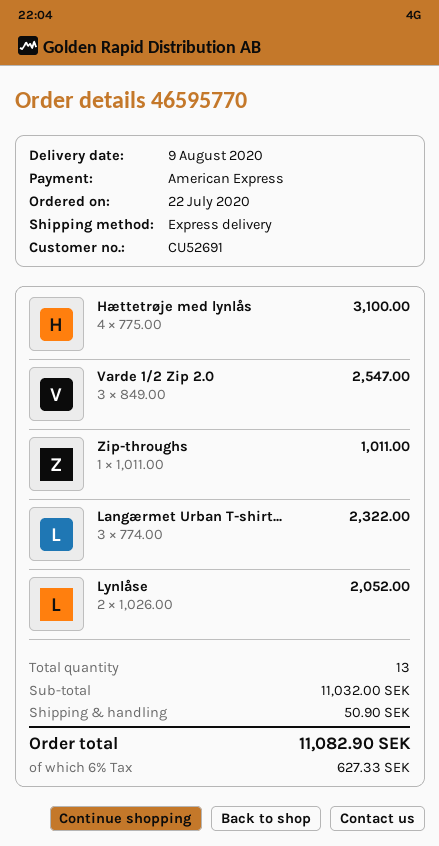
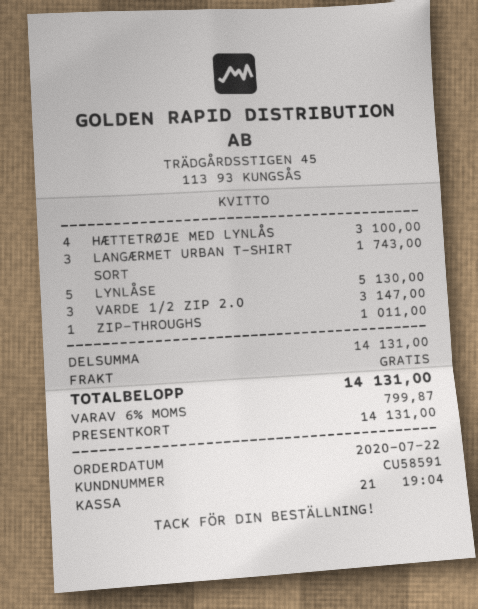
customer number: CU52691 -> CU58591
payment method: American Express -> gift card
Varde 1/2 Zip 2.0: 3 for 2547.00 -> 3 for 3147.00
Langærmet Urban T-shirt...: 3 for 2322.00 -> 3 for 1743.00
Lynlåse: 2 for 2052.00 -> 5 for 5130.00
subtotal: 11032.00 -> 14131.00
shipping: 50.90 -> 0.00
tax: 6% = 627.33 -> 6% = 799.87
total: 11082.90 -> 14131.00

